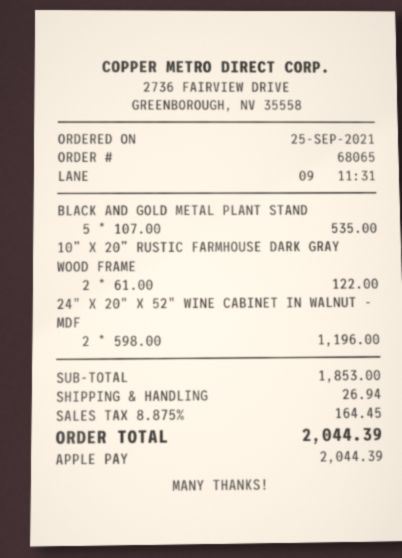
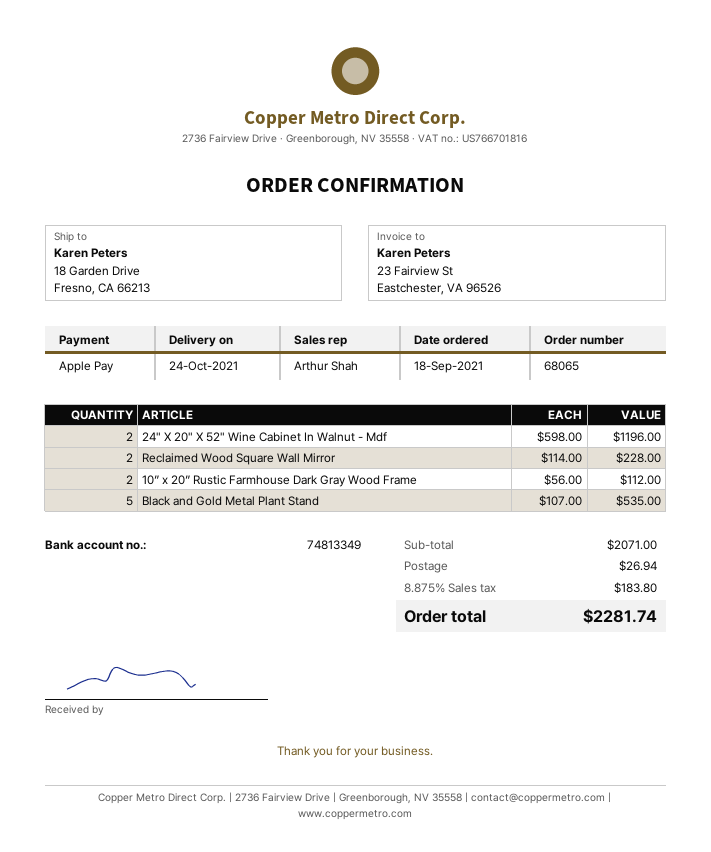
order date: 2021-09-25 -> 2021-09-18
10” X 20” RUSTIC FARMHOUSE DARK GRAY WOOD FRAME: 2 x 61.00 = 122.00 -> 2 x 56.00 = 112.00
Reclaimed Wood Square Wall Mirror: none -> 2 x 114.00 = 228.00
subtotal: 1853.00 -> 2071.00
tax: 8.875% = 164.45 -> 8.875% = 183.80
total: 2044.39 -> 2281.74

